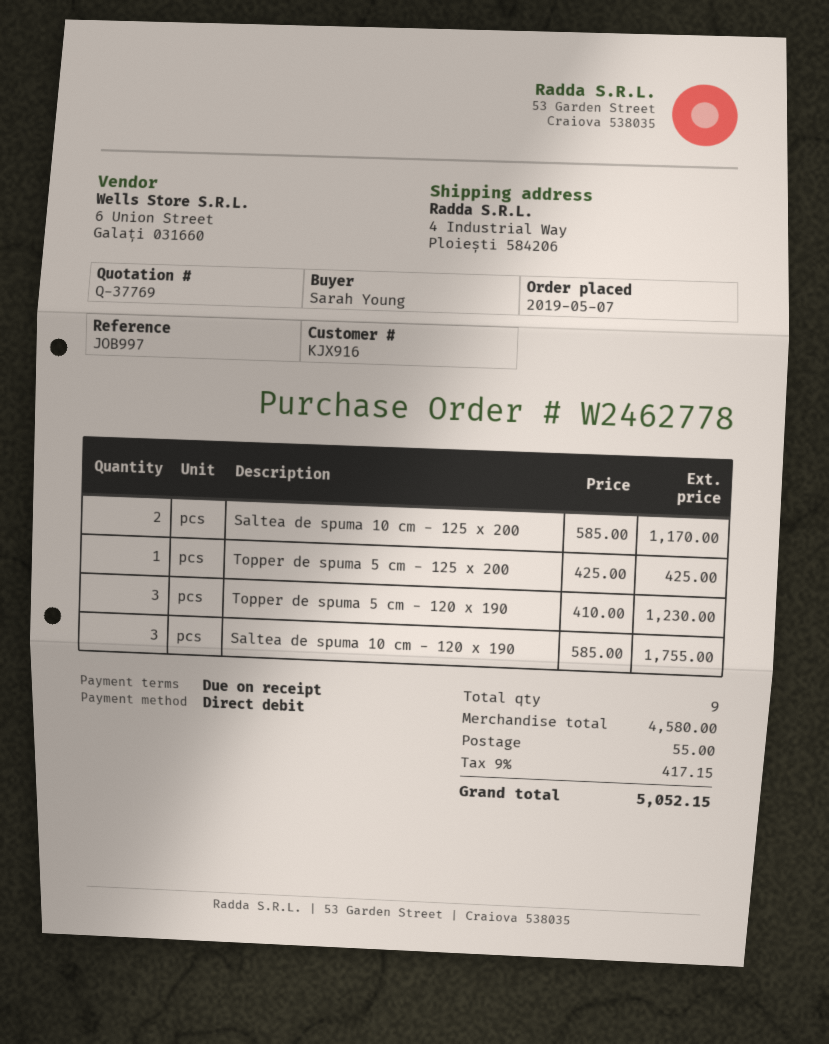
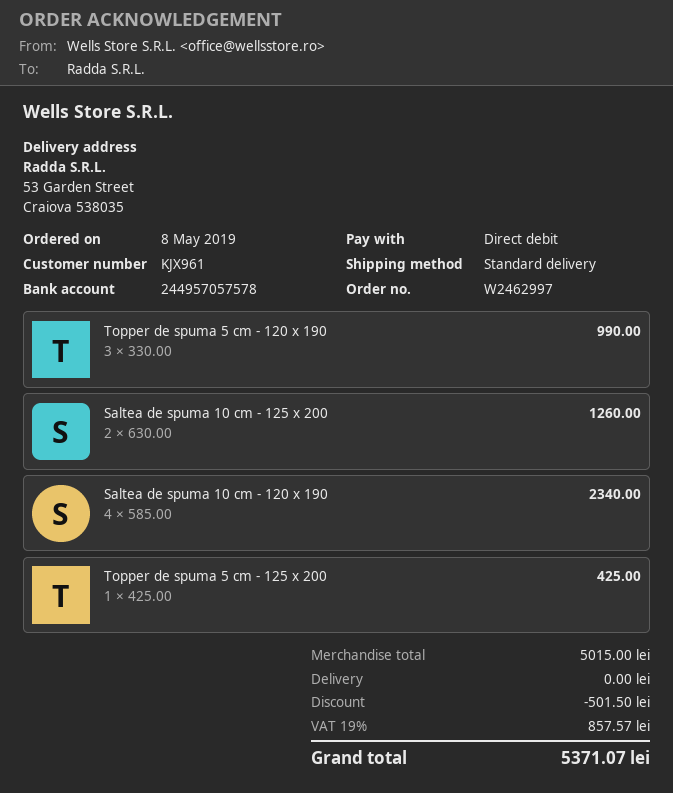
order number: W2462778 -> W2462997
order date: 2019-05-07 -> 2019-05-08
customer number: KJX916 -> KJX961
ship to: 4 Industrial Way, Ploiești 584206 -> 53 Garden Street, Craiova 538035
Saltea de spuma 10 cm - 125 x 200: 2 x 585.00 = 1170.00 -> 2 x 630.00 = 1260.00
Topper de spuma 5 cm - 120 x 190: 3 x 410.00 = 1230.00 -> 3 x 330.00 = 990.00
Saltea de spuma 10 cm - 120 x 190: 3 x 585.00 = 1755.00 -> 4 x 585.00 = 2340.00
subtotal: 4580.00 -> 5015.00
discount: none -> 501.50
shipping: 55.00 -> 0.00
tax: 9% = 417.15 -> 19% = 857.57
total: 5052.15 -> 5371.07

